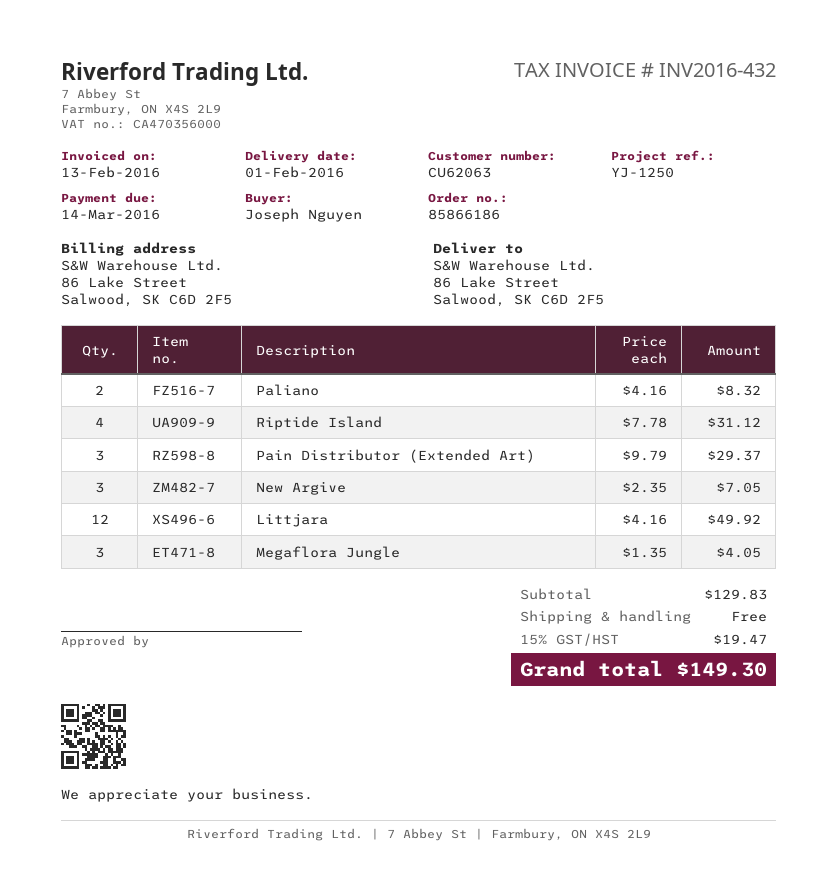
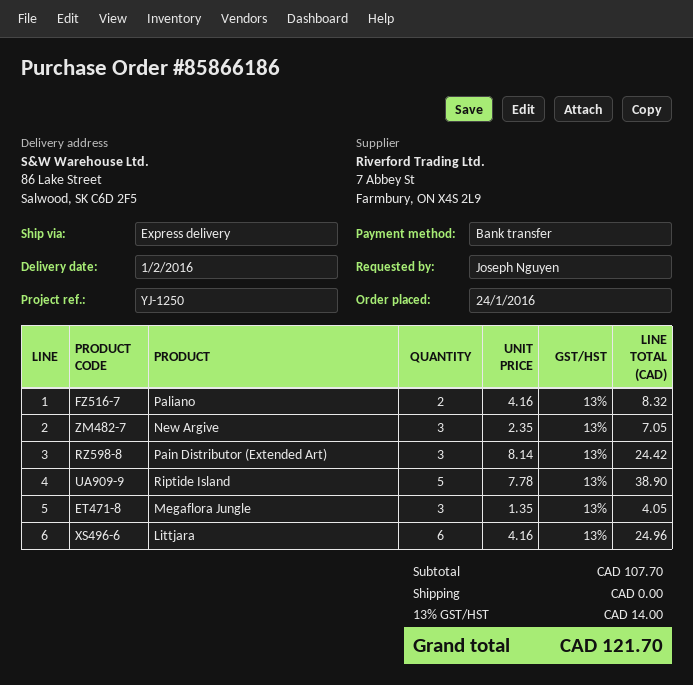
Riptide Island: 4 x 7.78 = 31.12 -> 5 x 7.78 = 38.90
Pain Distributor (Extended Art): 3 x 9.79 = 29.37 -> 3 x 8.14 = 24.42
Littjara: 12 x 4.16 = 49.92 -> 6 x 4.16 = 24.96
subtotal: 129.83 -> 107.70
tax: 15% = 19.47 -> 13% = 14.00
total: 149.30 -> 121.70

